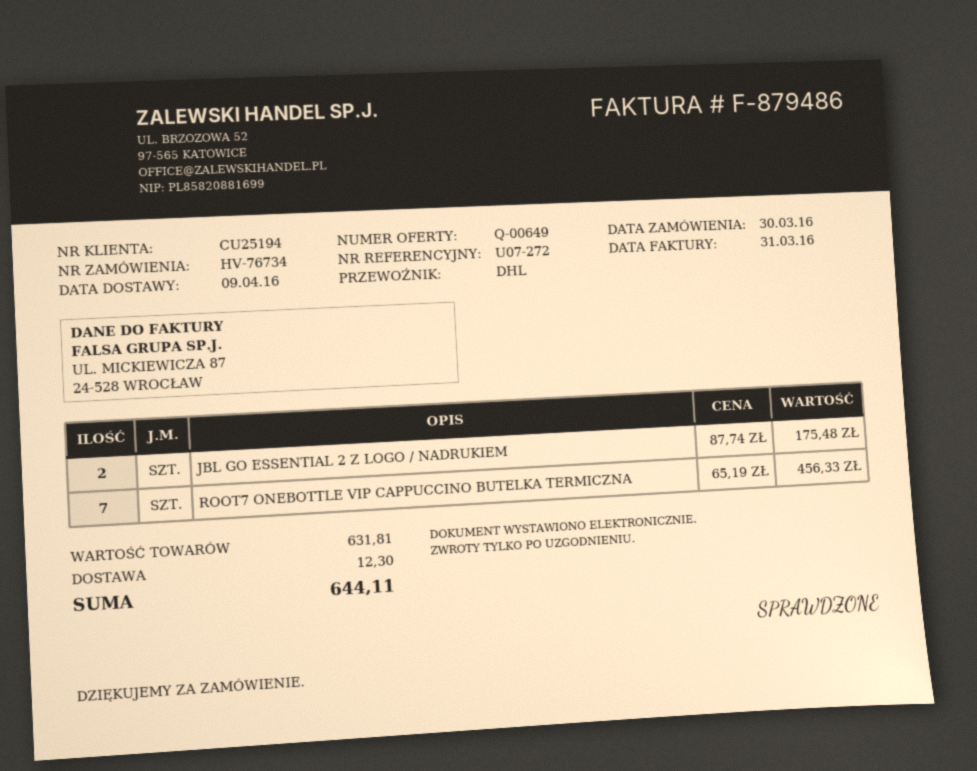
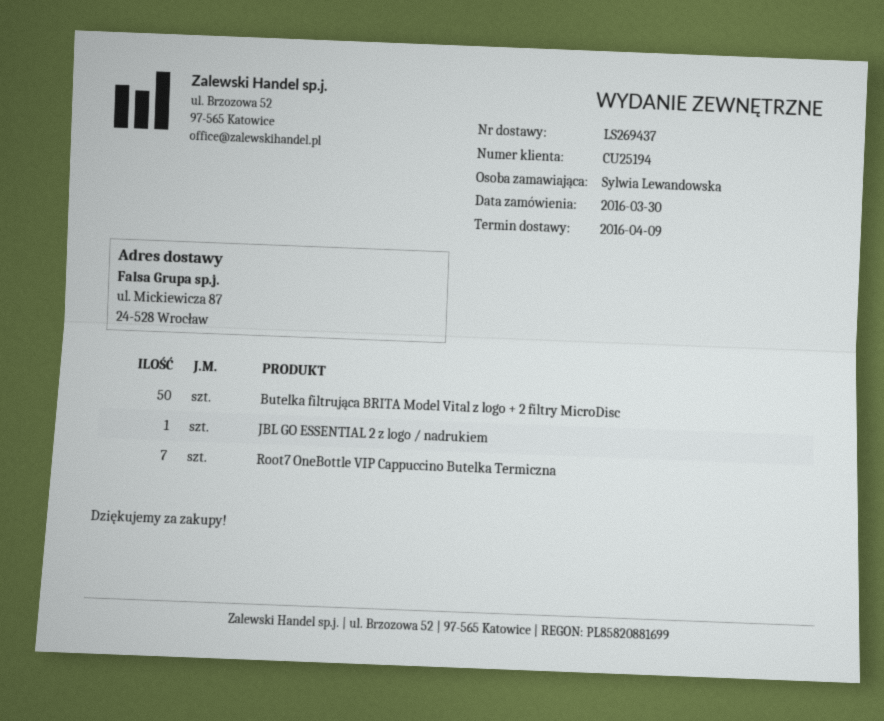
JBL GO ESSENTIAL 2 Z LOGO / NADRUKIEM: 2 -> 1
Butelka filtrująca BRITA Model Vital z logo + 2 filtry MicroDisc: none -> 50

